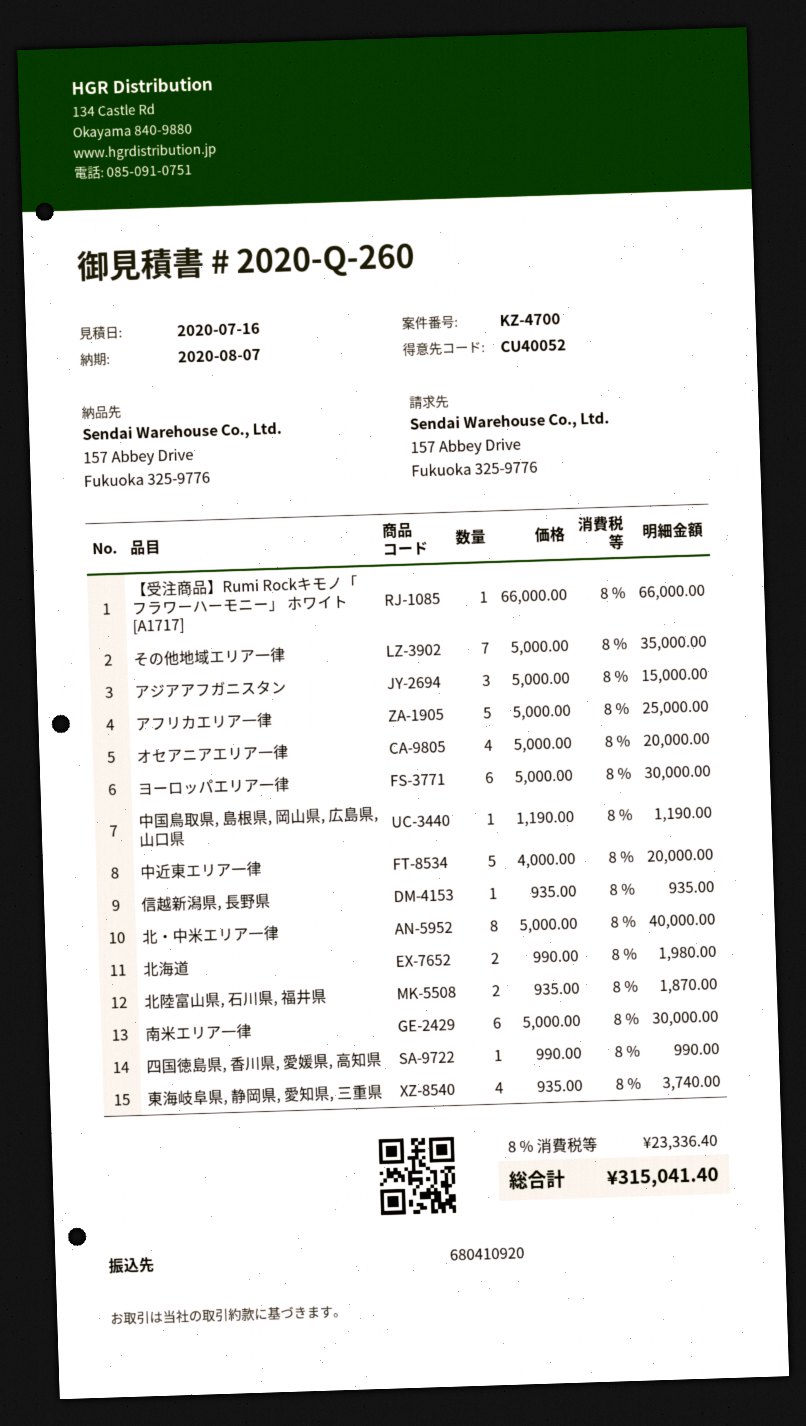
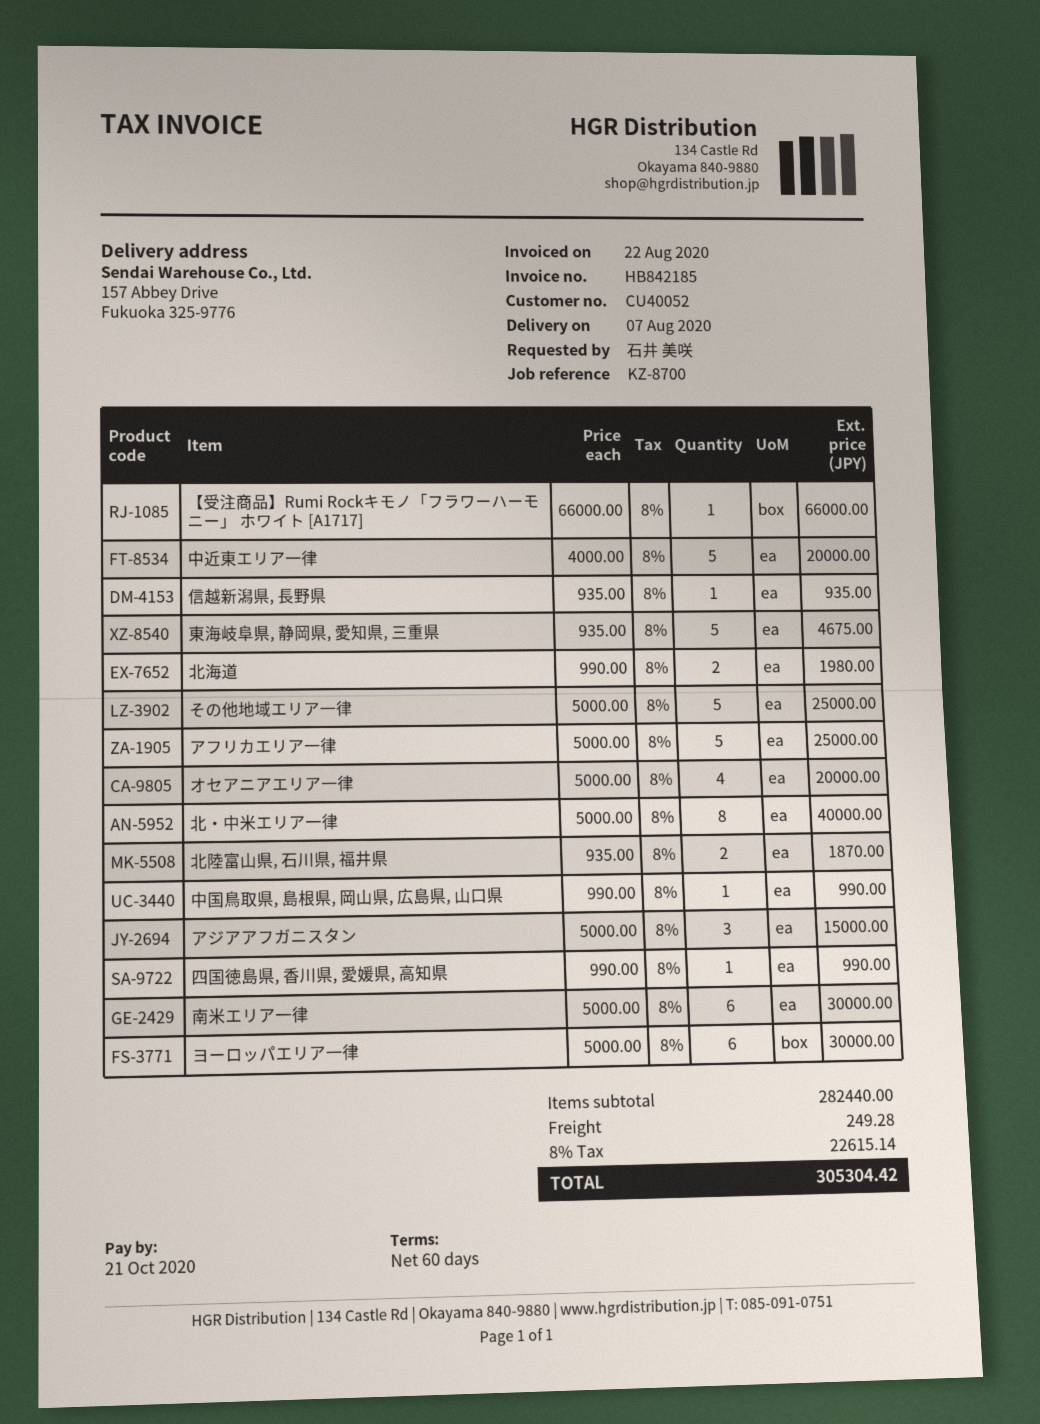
reference: KZ-4700 -> KZ-8700
その他地域エリア一律: 7 x 5000.00 = 35000.00 -> 5 x 5000.00 = 25000.00
中国鳥取県, 島根県, 岡山県, 広島県, 山口県: 1 x 1190.00 = 1190.00 -> 1 x 990.00 = 990.00
東海岐阜県, 静岡県, 愛知県, 三重県: 4 x 935.00 = 3740.00 -> 5 x 935.00 = 4675.00
shipping: none -> 249.28
tax: 8% = 23336.40 -> 8% = 22615.14
total: 315041.40 -> 305304.42

